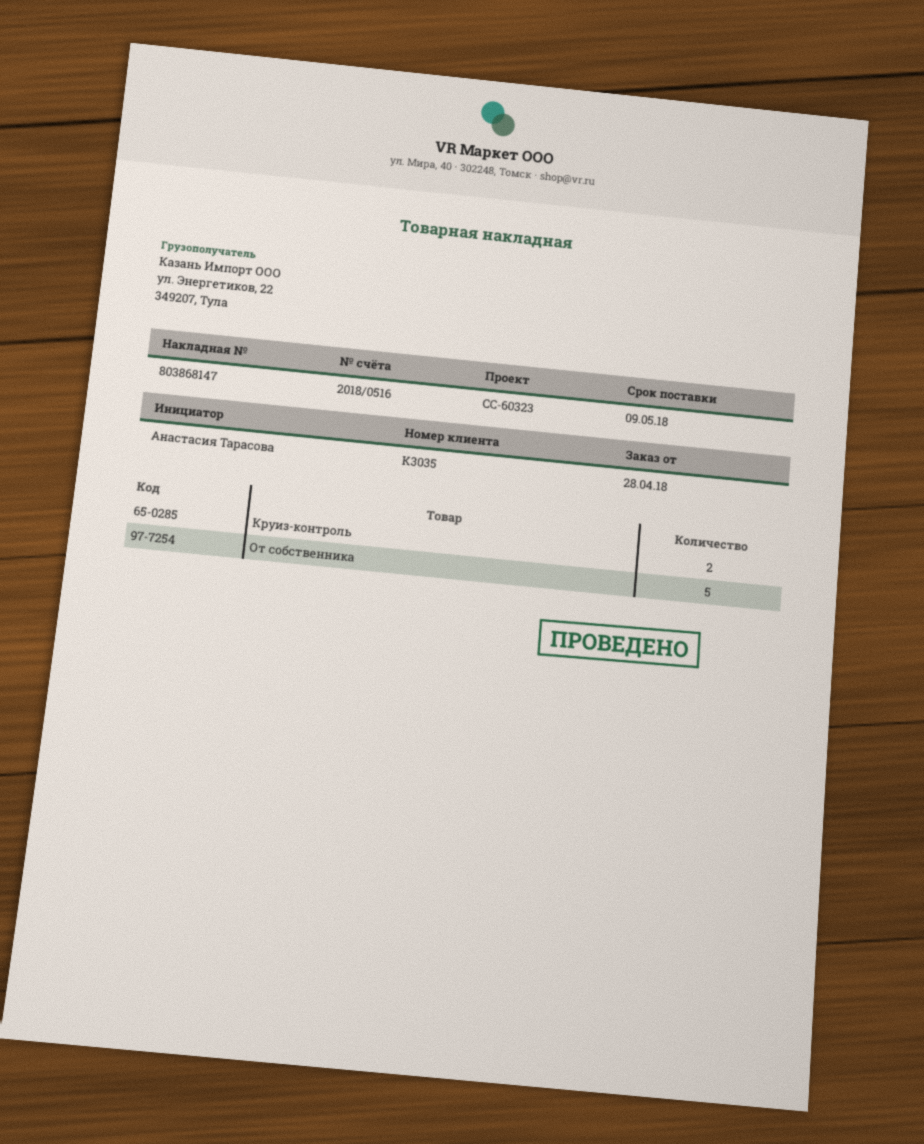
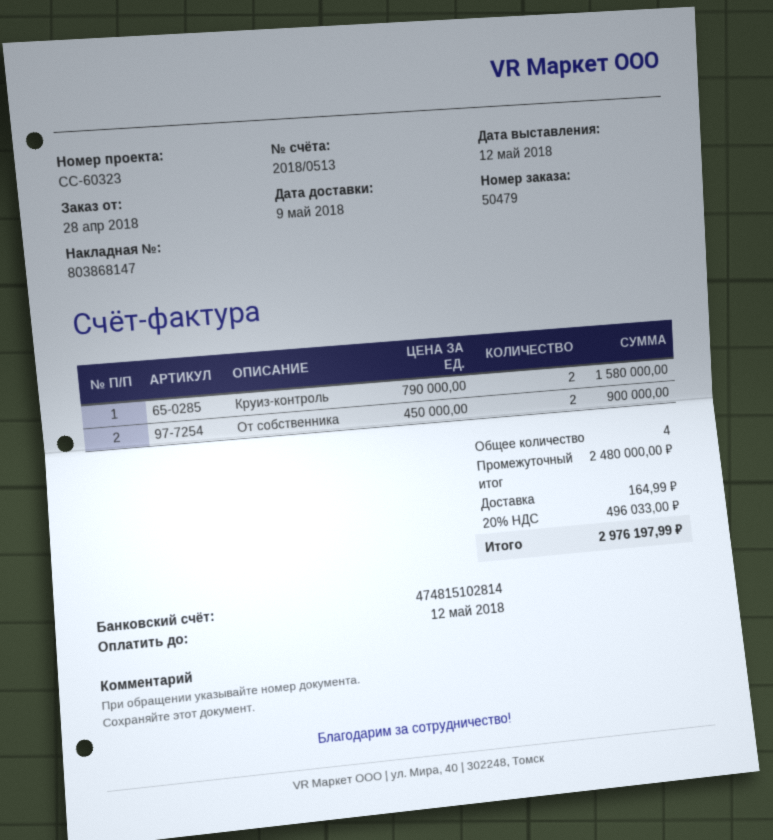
invoice number: 2018/0516 -> 2018/0513
От собственника: 5 -> 2

